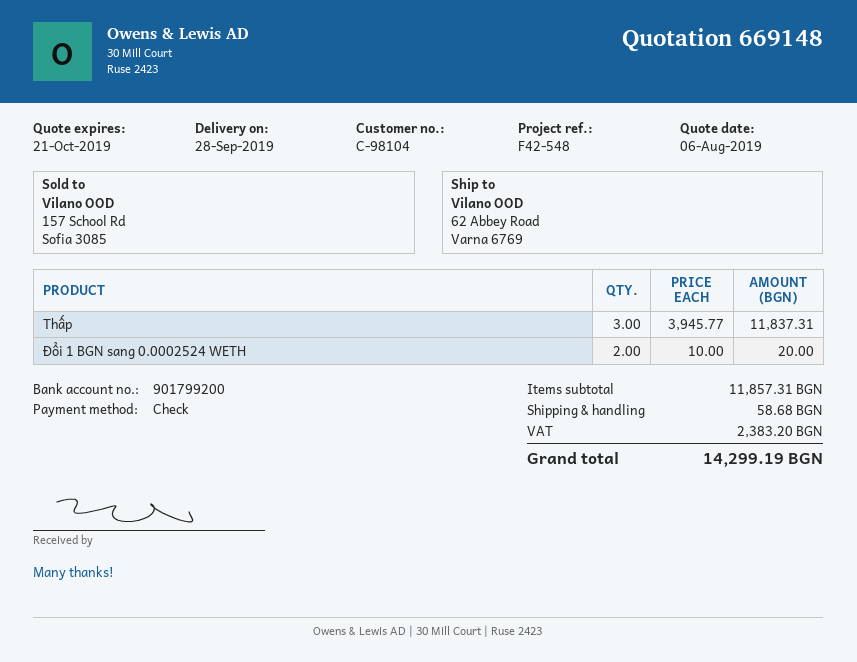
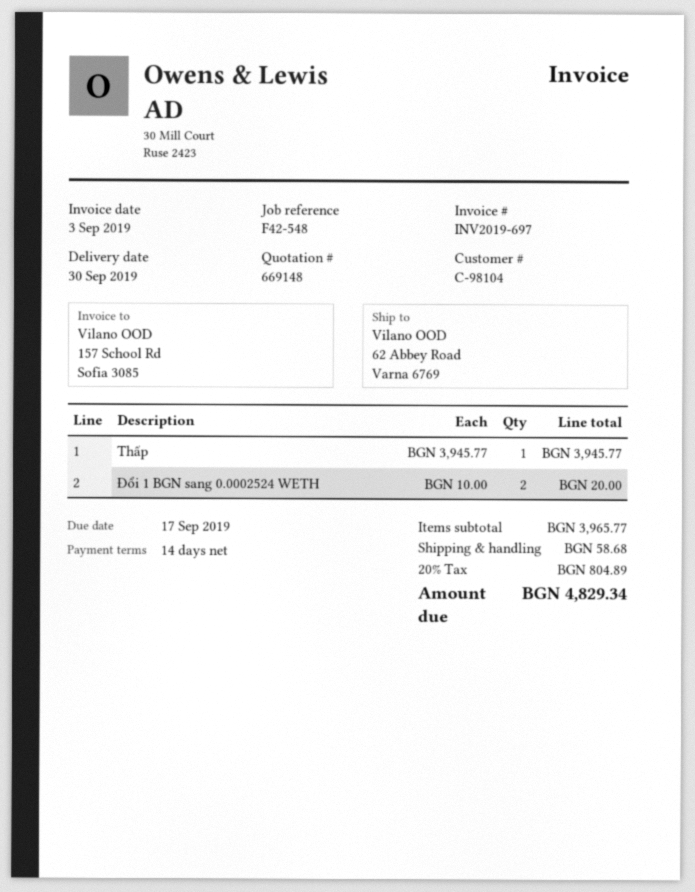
delivery date: 2019-09-28 -> 2019-09-30
Thấp: 3 x 3945.77 = 11837.31 -> 1 x 3945.77 = 3945.77
subtotal: 11857.31 -> 3965.77
tax: 2383.20 -> 804.89
total: 14299.19 -> 4829.34

